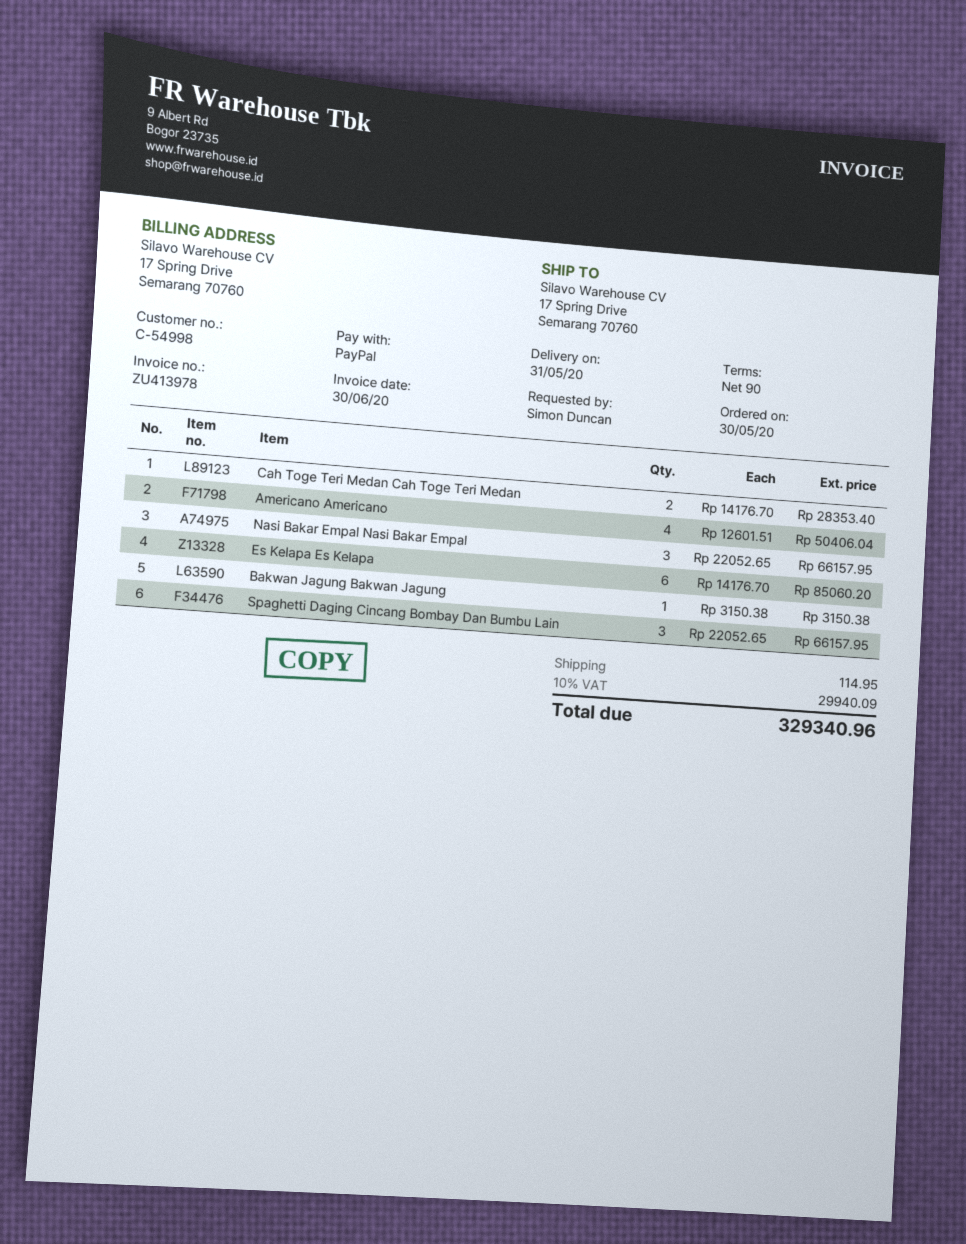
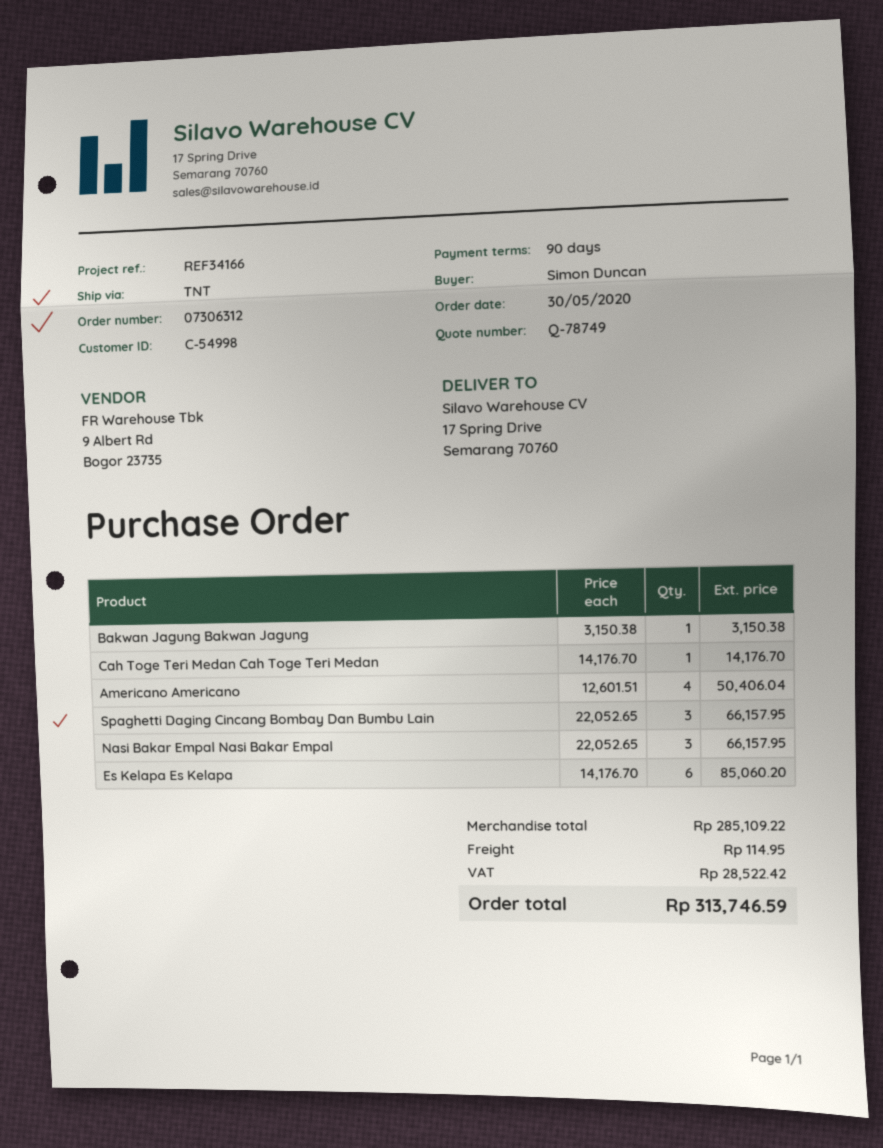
Cah Toge Teri Medan Cah Toge Teri Medan: 2 x 14176.70 = 28353.40 -> 1 x 14176.70 = 14176.70
tax: 29940.09 -> 28522.42
total: 329340.96 -> 313746.59

